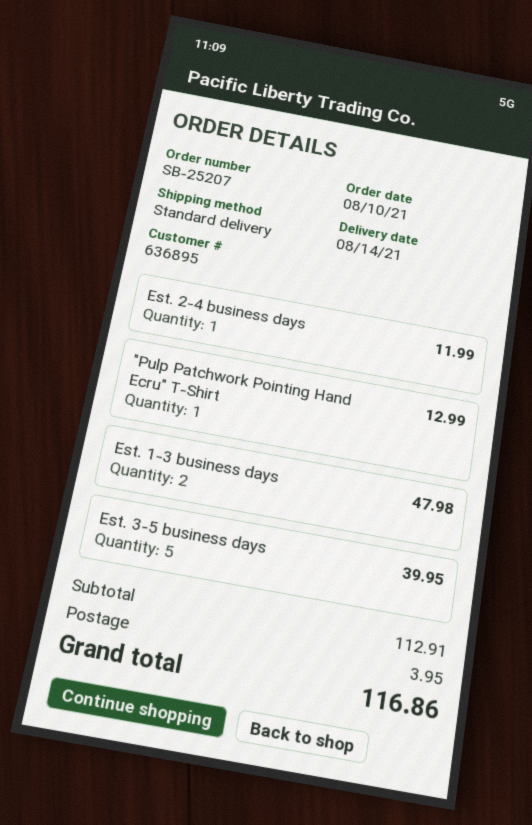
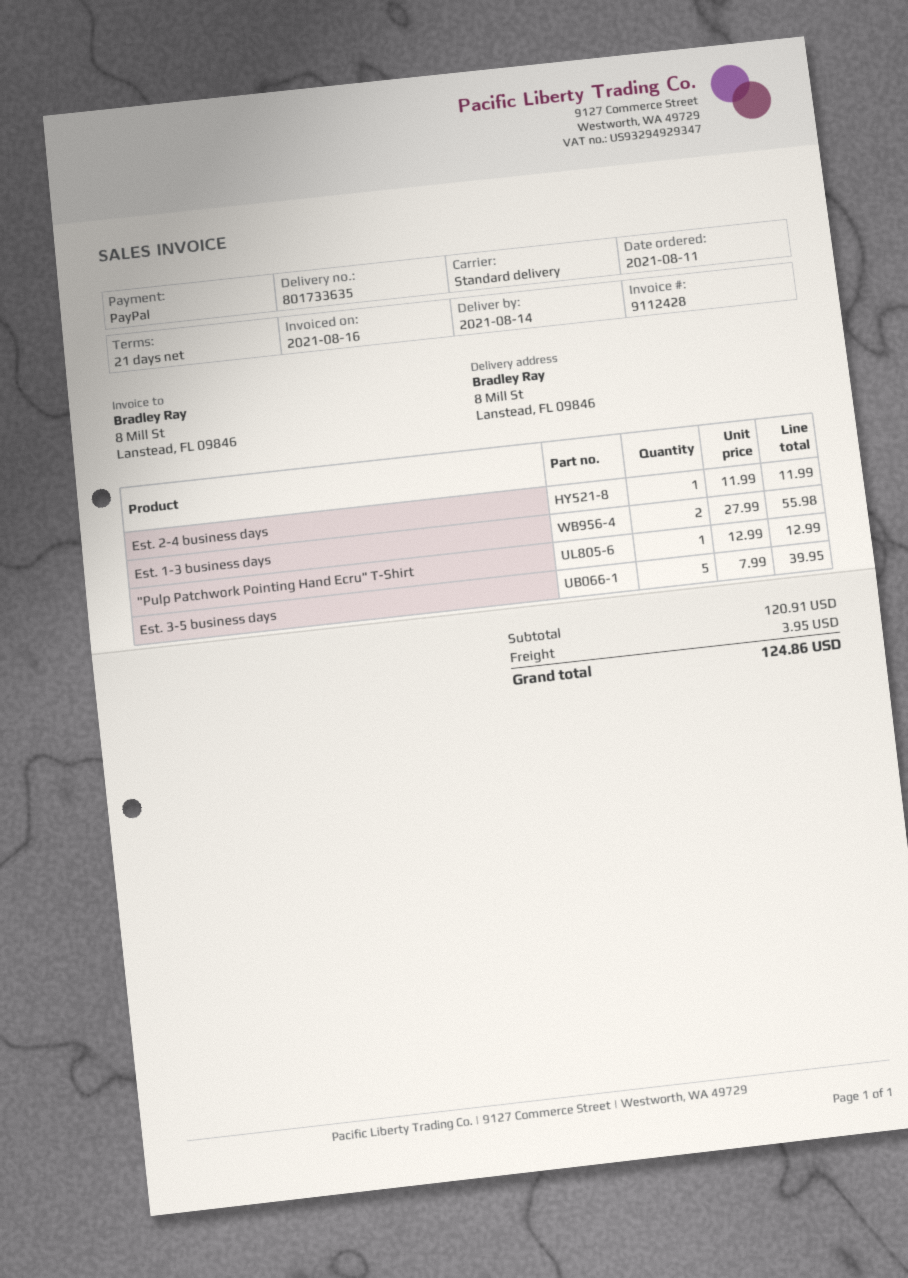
order date: 2021-08-10 -> 2021-08-11
Est. 1-3 business days: 2 for 47.98 -> 2 for 55.98
subtotal: 112.91 -> 120.91
total: 116.86 -> 124.86

